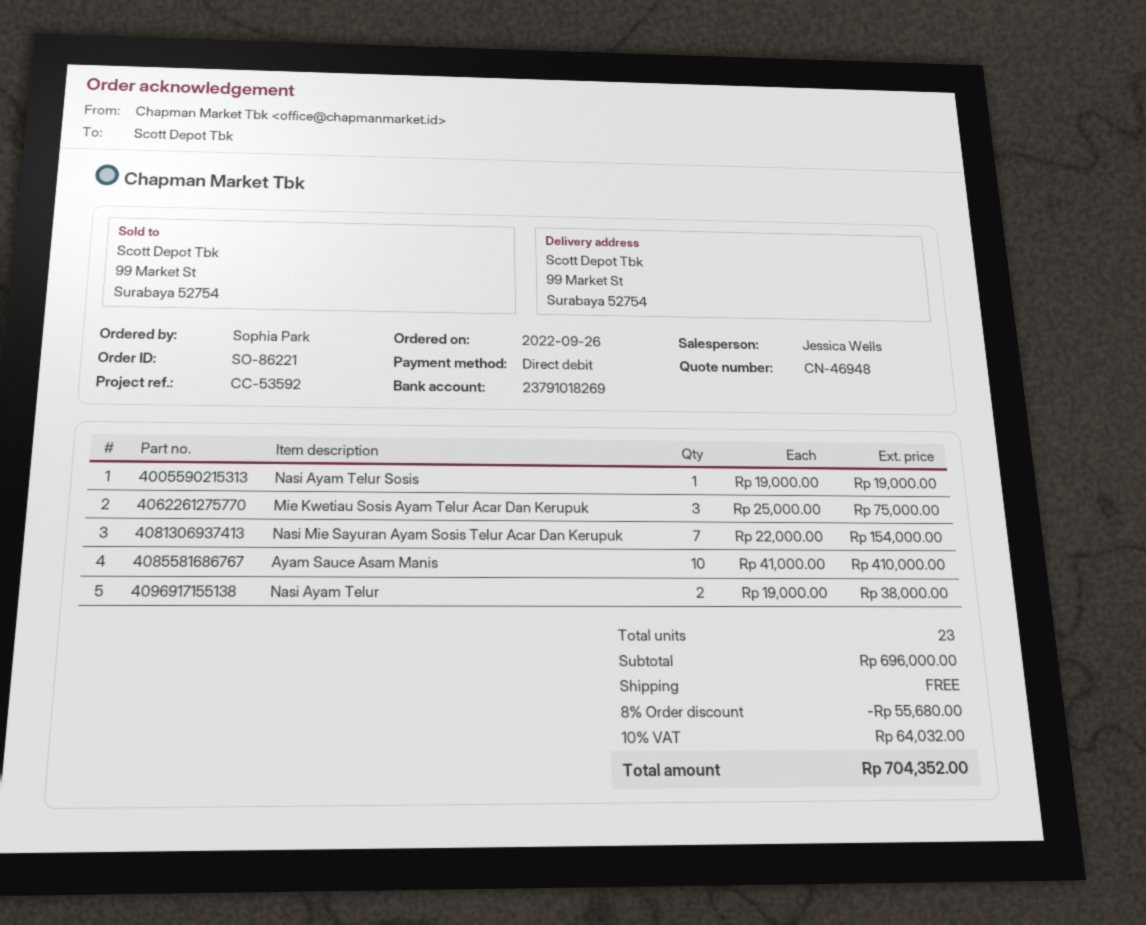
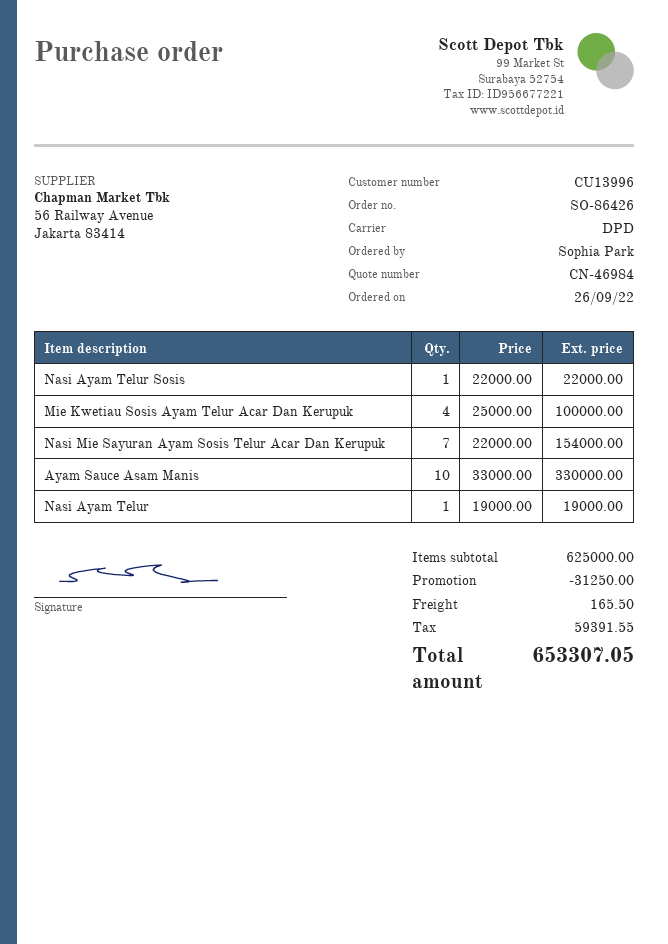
quote number: CN-46948 -> CN-46984
order number: SO-86221 -> SO-86426
Nasi Ayam Telur Sosis: 1 x 19000.00 = 19000.00 -> 1 x 22000.00 = 22000.00
Mie Kwetiau Sosis Ayam Telur Acar Dan Kerupuk: 3 x 25000.00 = 75000.00 -> 4 x 25000.00 = 100000.00
Ayam Sauce Asam Manis: 10 x 41000.00 = 410000.00 -> 10 x 33000.00 = 330000.00
Nasi Ayam Telur: 2 x 19000.00 = 38000.00 -> 1 x 19000.00 = 19000.00
subtotal: 696000.00 -> 625000.00
discount: 55680.00 -> 31250.00
shipping: 0.00 -> 165.50
tax: 64032.00 -> 59391.55
total: 704352.00 -> 653307.05

